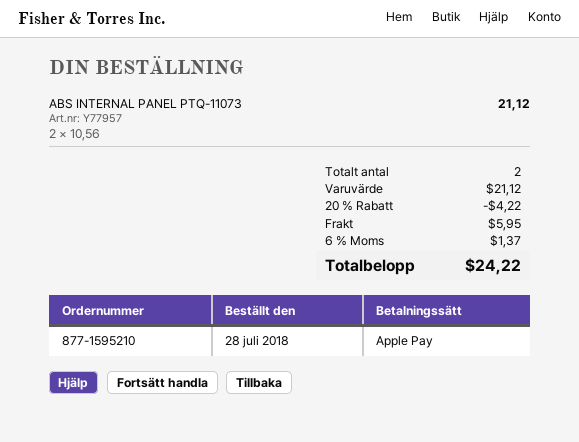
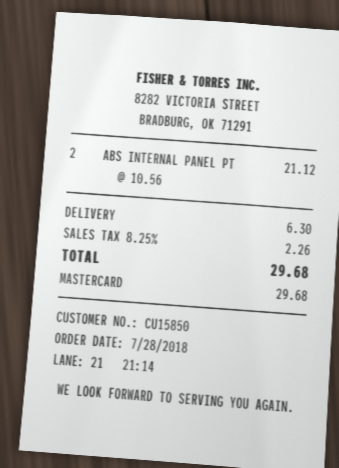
payment method: Apple Pay -> Mastercard
discount: 20% = 4.22 -> none
shipping: 5.95 -> 6.30
tax: 6% = 1.37 -> 8.25% = 2.26
total: 24.22 -> 29.68

